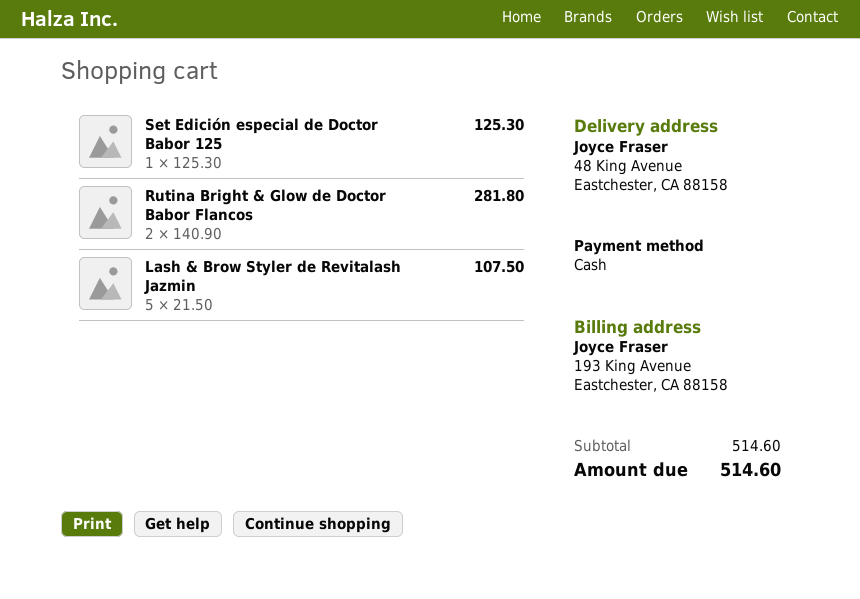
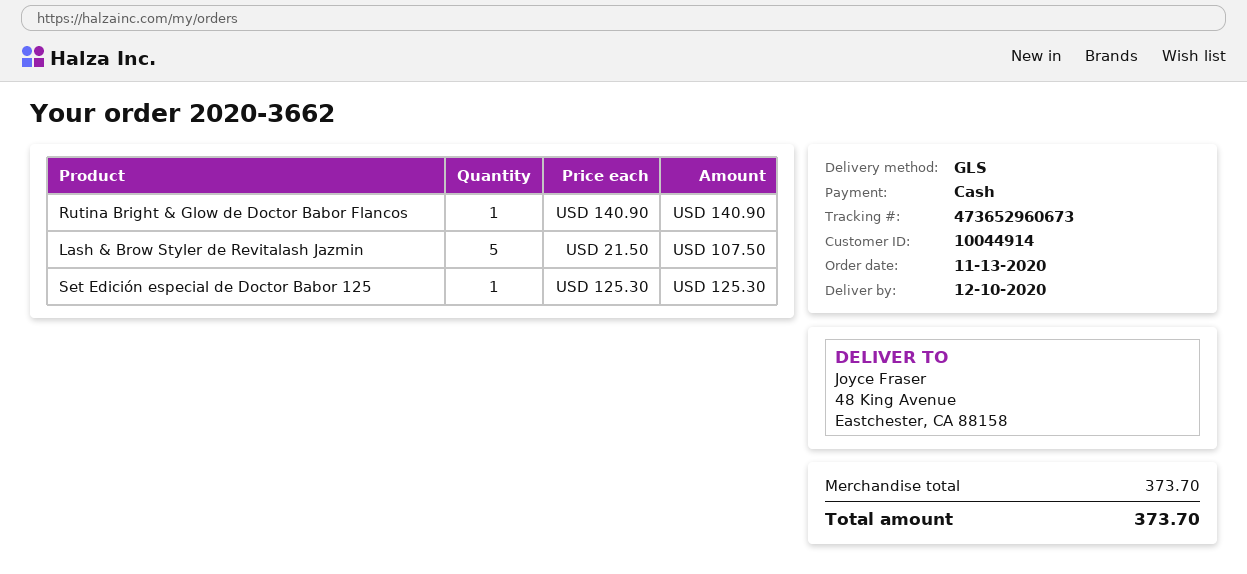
Rutina Bright & Glow de Doctor Babor Flancos: 2 x 140.90 = 281.80 -> 1 x 140.90 = 140.90
subtotal: 514.60 -> 373.70
total: 514.60 -> 373.70

